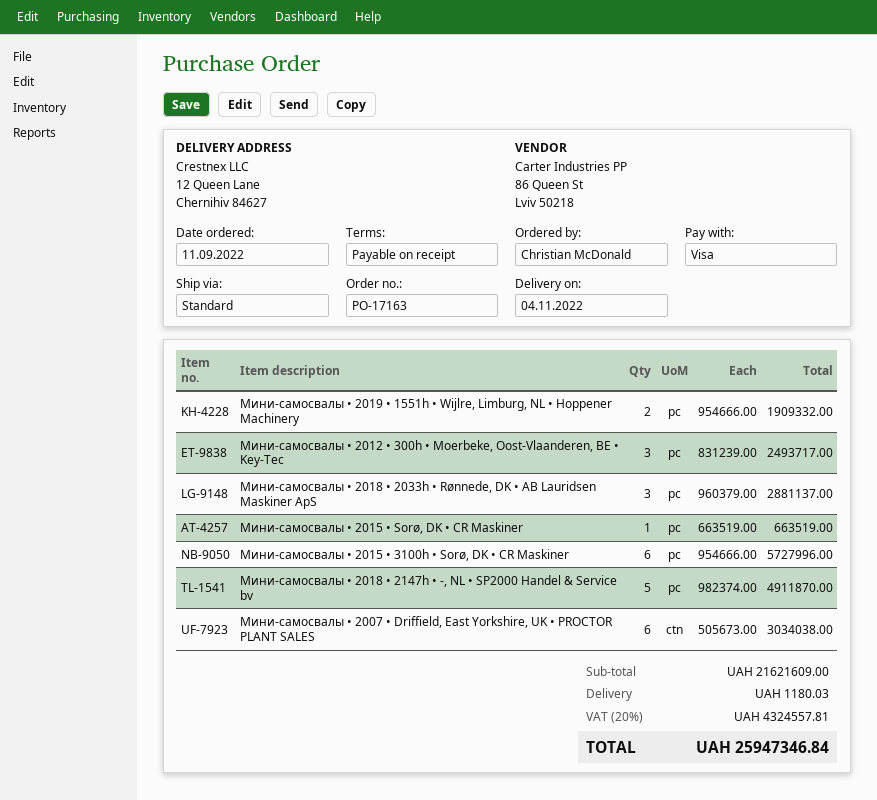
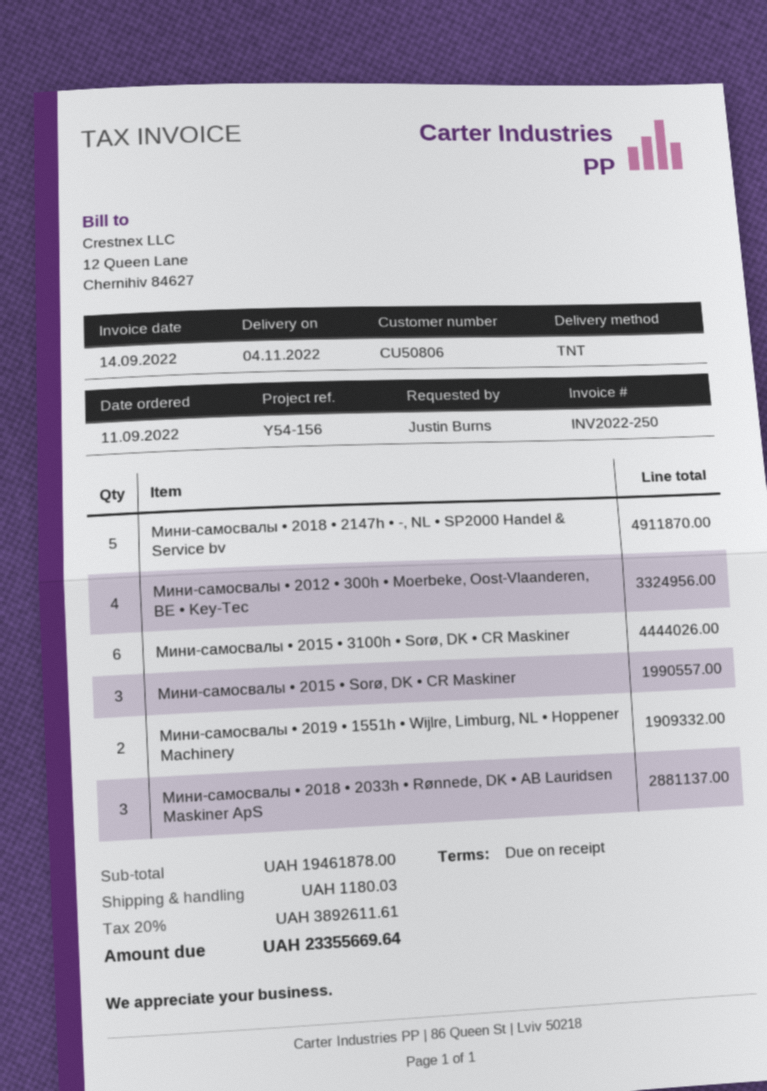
ordered by: Christian McDonald -> Justin Burns
shipping method: standard -> TNT
Мини-самосвалы • 2012 • 300h • Moerbeke, Oost-Vlaanderen, BE • Key-Tec: 3 for 2493717.00 -> 4 for 3324956.00
Мини-самосвалы • 2015 • Sorø, DK • CR Maskiner: 1 for 663519.00 -> 3 for 1990557.00
Мини-самосвалы • 2015 • 3100h • Sorø, DK • CR Maskiner: 6 for 5727996.00 -> 6 for 4444026.00
Мини-самосвалы • 2007 • Driffield, East Yorkshire, UK • PROCTOR PLANT SALES: 6 for 3034038.00 -> none
subtotal: 21621609.00 -> 19461878.00
tax: 20% = 4324557.81 -> 20% = 3892611.61
total: 25947346.84 -> 23355669.64

